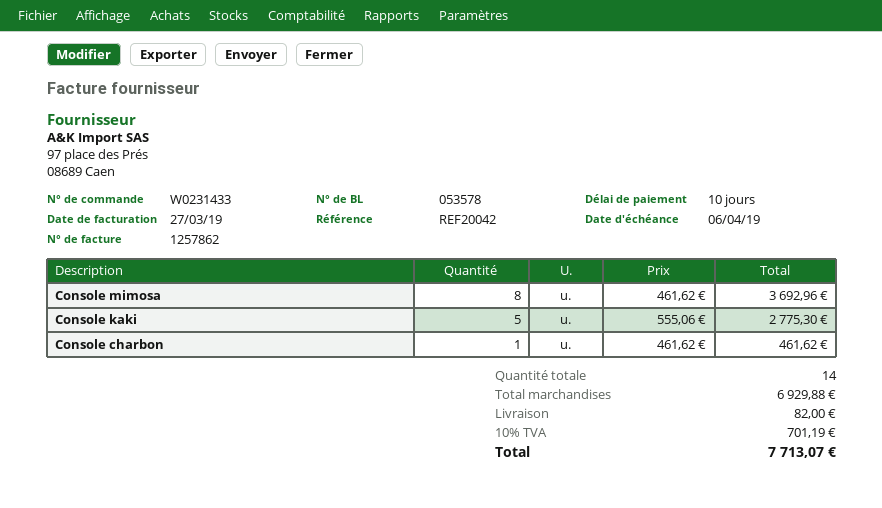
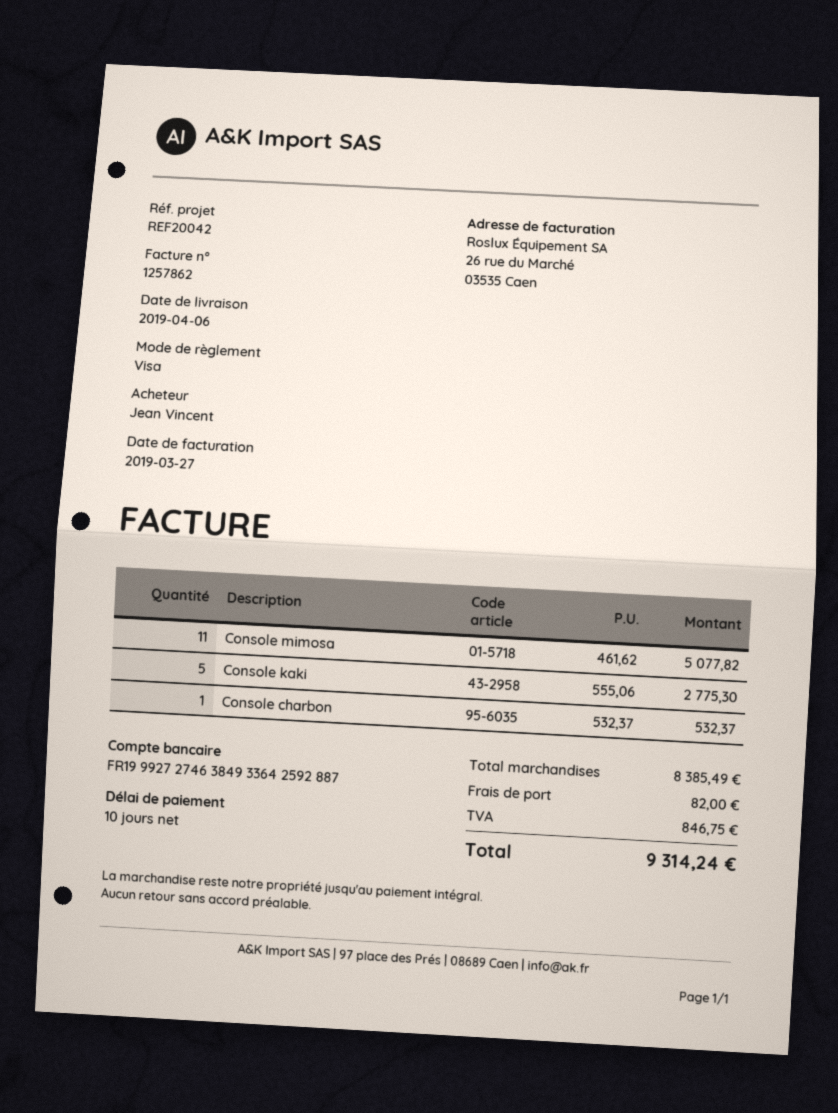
Console mimosa: 8 x 461.62 = 3692.96 -> 11 x 461.62 = 5077.82
Console charbon: 1 x 461.62 = 461.62 -> 1 x 532.37 = 532.37
subtotal: 6929.88 -> 8385.49
tax: 701.19 -> 846.75
total: 7713.07 -> 9314.24

